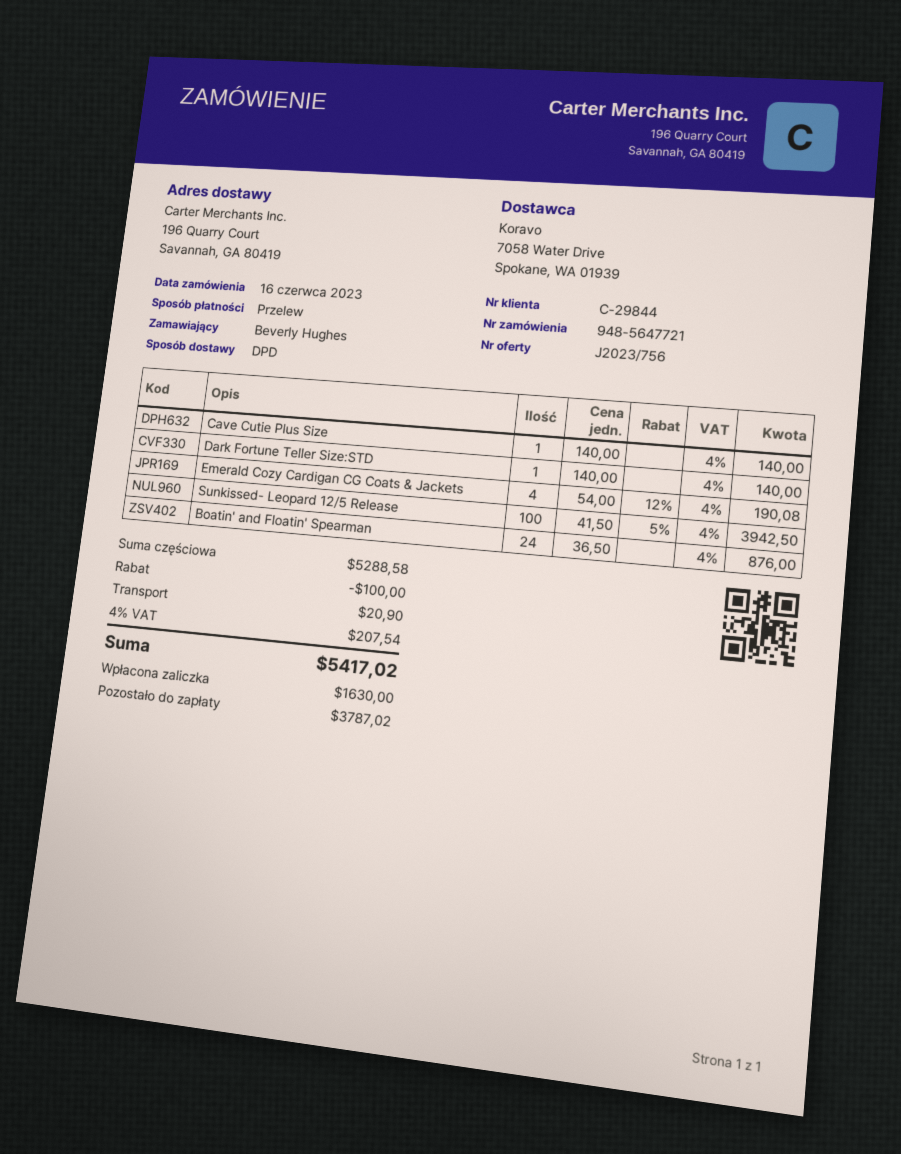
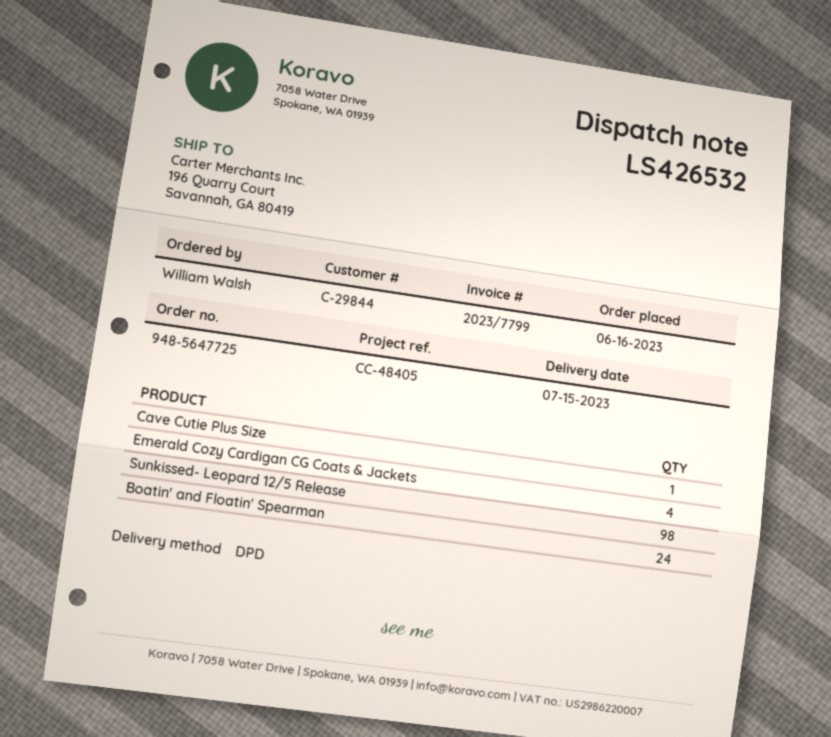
order number: 948-5647721 -> 948-5647725
ordered by: Beverly Hughes -> William Walsh
Dark Fortune Teller Size:STD: 1 -> none
Sunkissed- Leopard 12/5 Release: 100 -> 98

